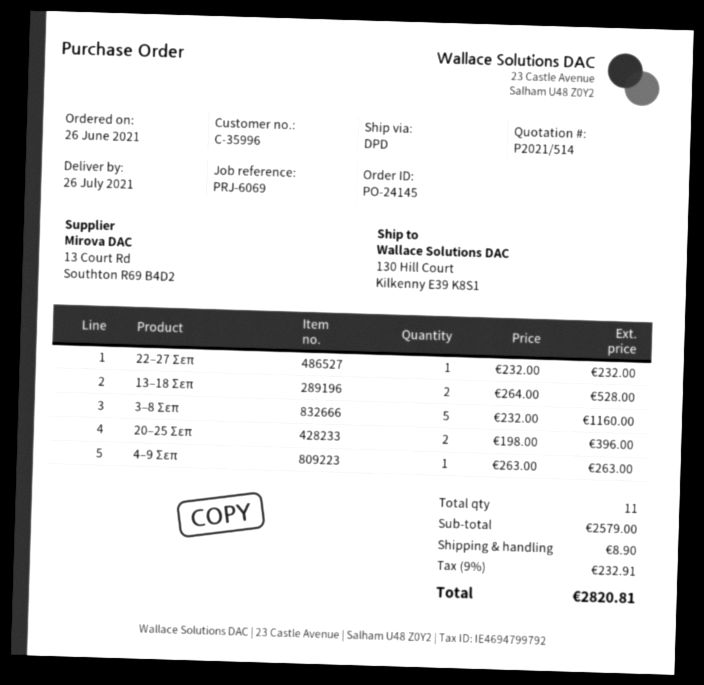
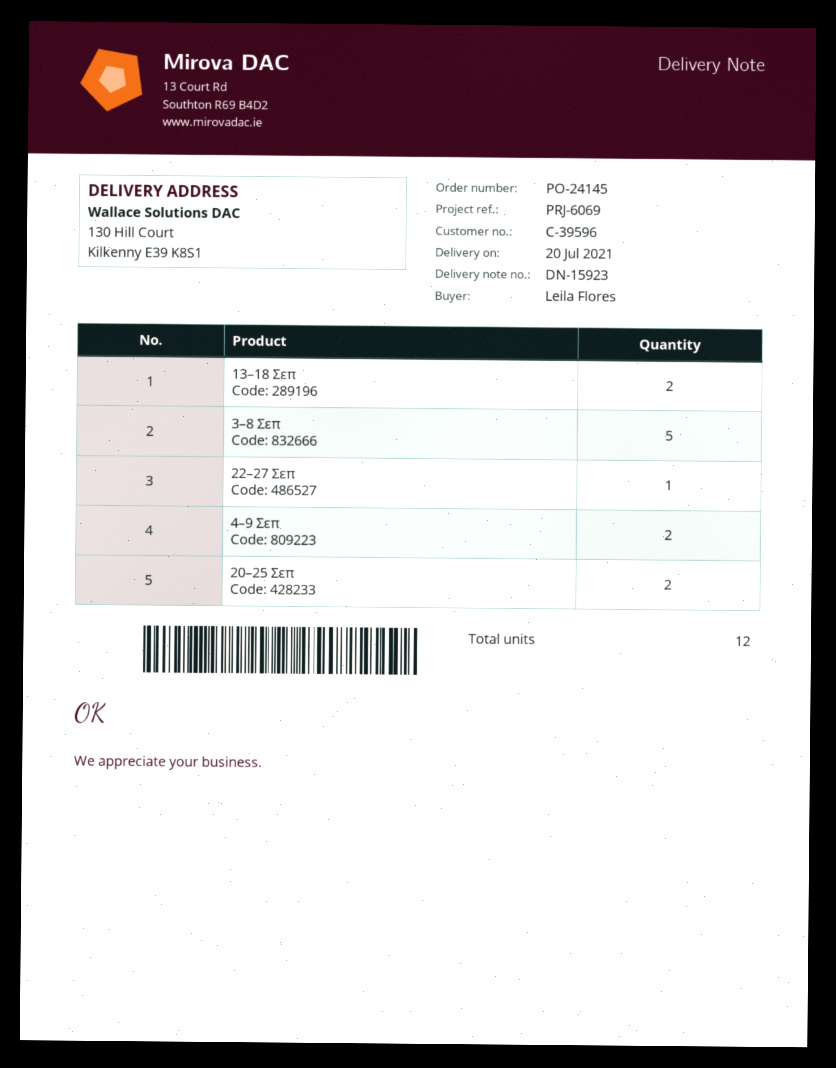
delivery date: 2021-07-26 -> 2021-07-20
customer number: C-35996 -> C-39596
4–9 Σεπ: 1 -> 2
total quantity: 11 -> 12

